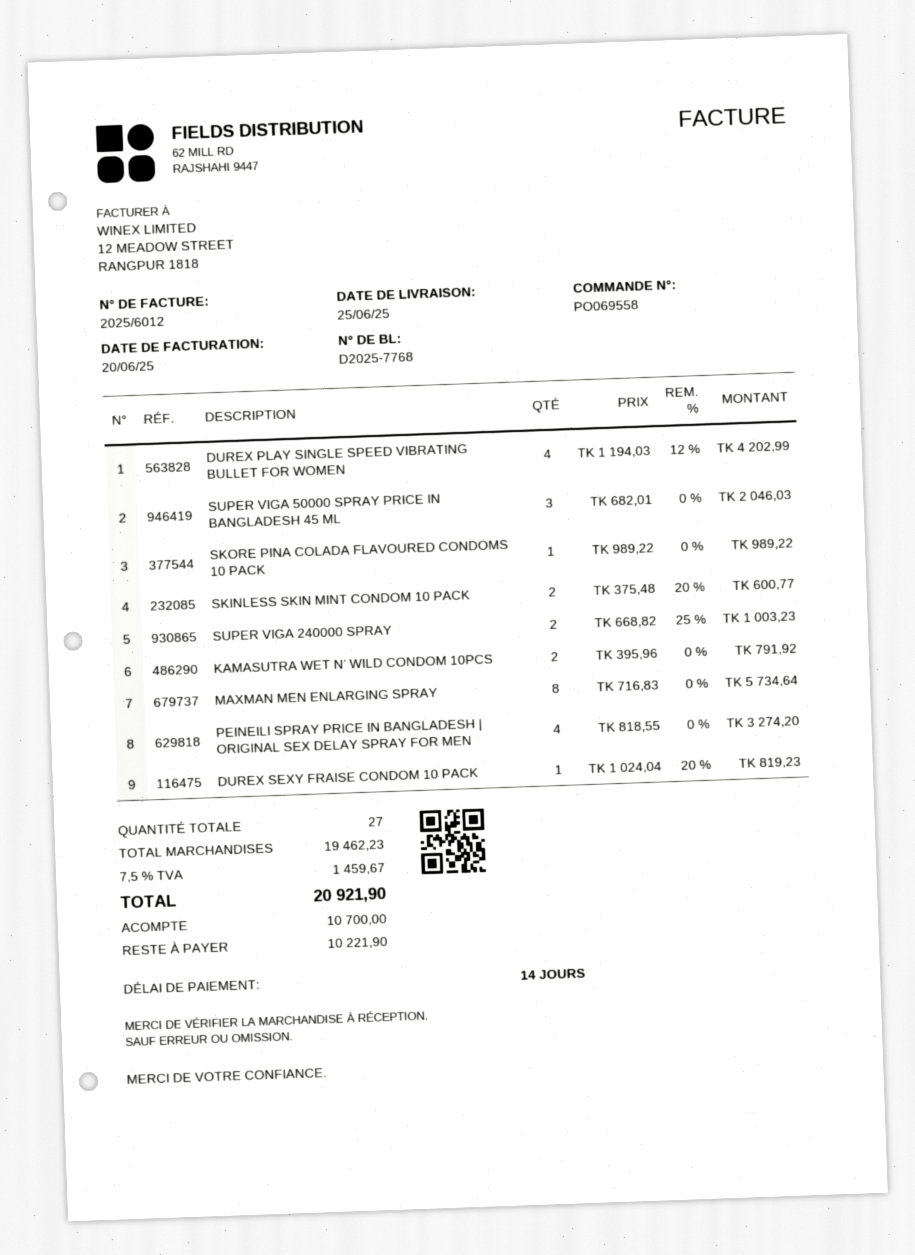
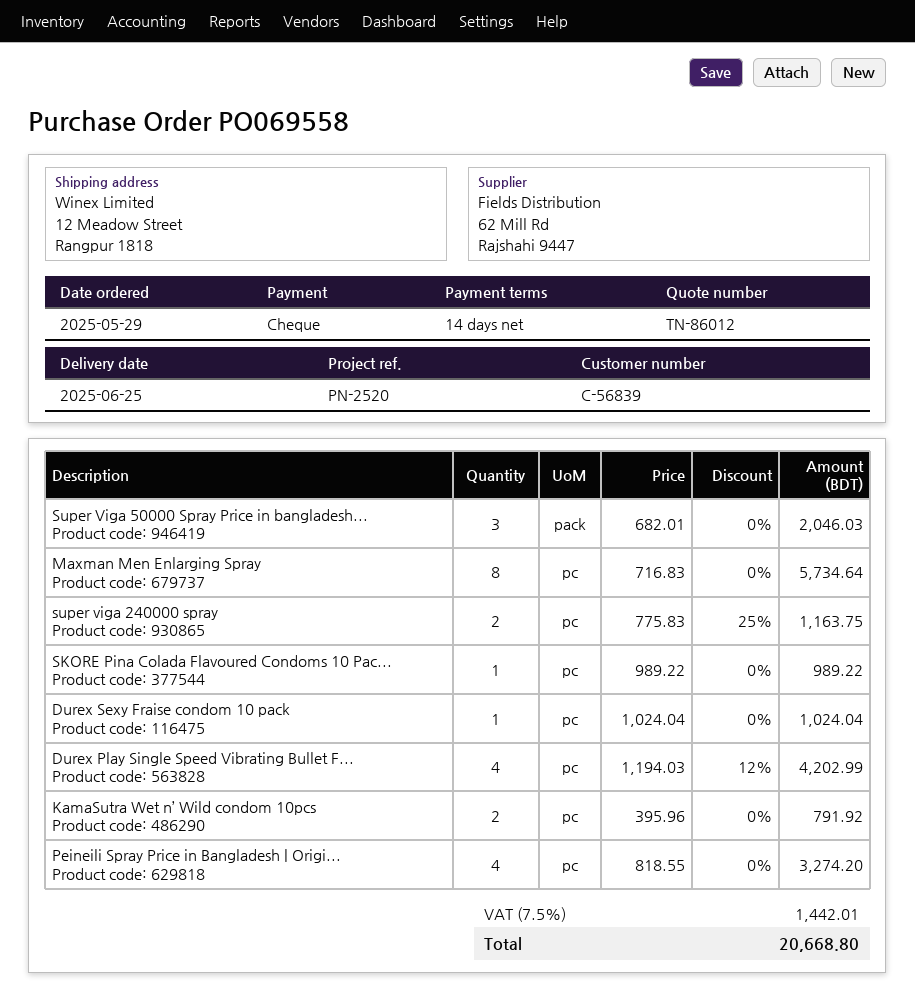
SKINLESS SKIN MINT CONDOM 10 PACK: 2 x 375.48 - 20% = 600.77 -> none
SUPER VIGA 240000 SPRAY: 2 x 668.82 - 25% = 1003.23 -> 2 x 775.83 - 25% = 1163.75
DUREX SEXY FRAISE CONDOM 10 PACK: 1 x 1024.04 - 20% = 819.23 -> 1 x 1024.04 = 1024.04
tax: 7.5% = 1459.67 -> 7.5% = 1442.01
total: 20921.90 -> 20668.80

